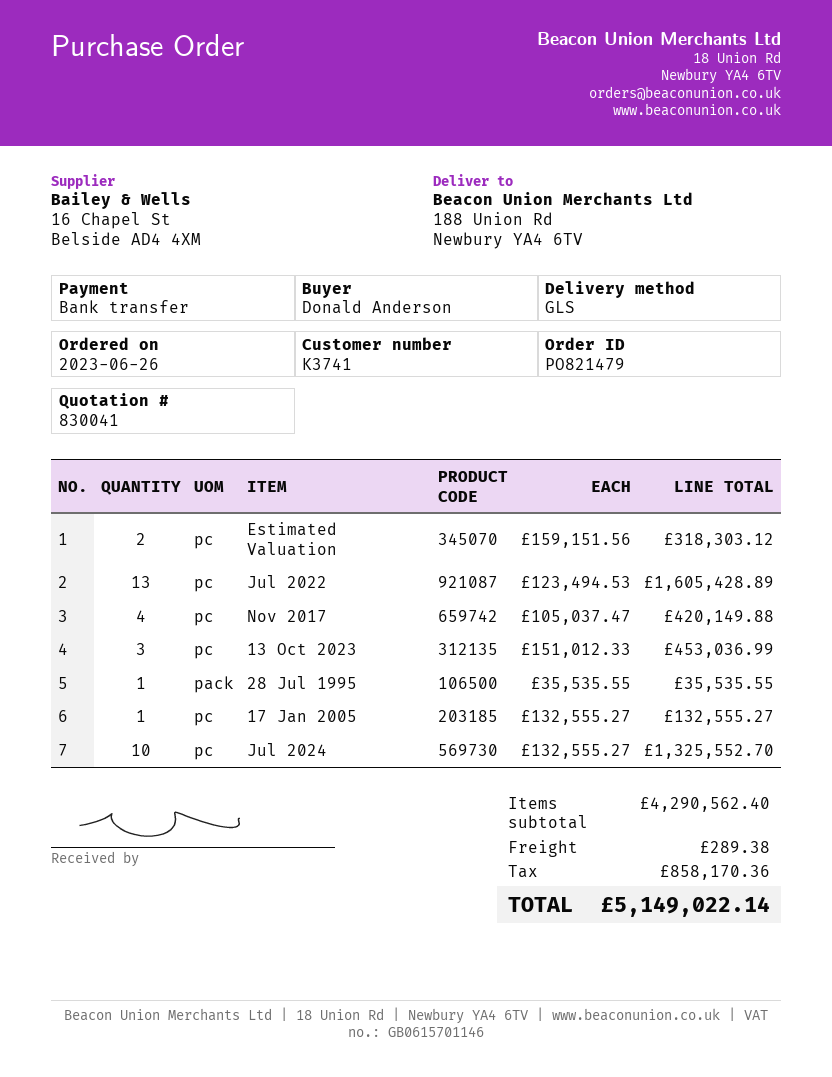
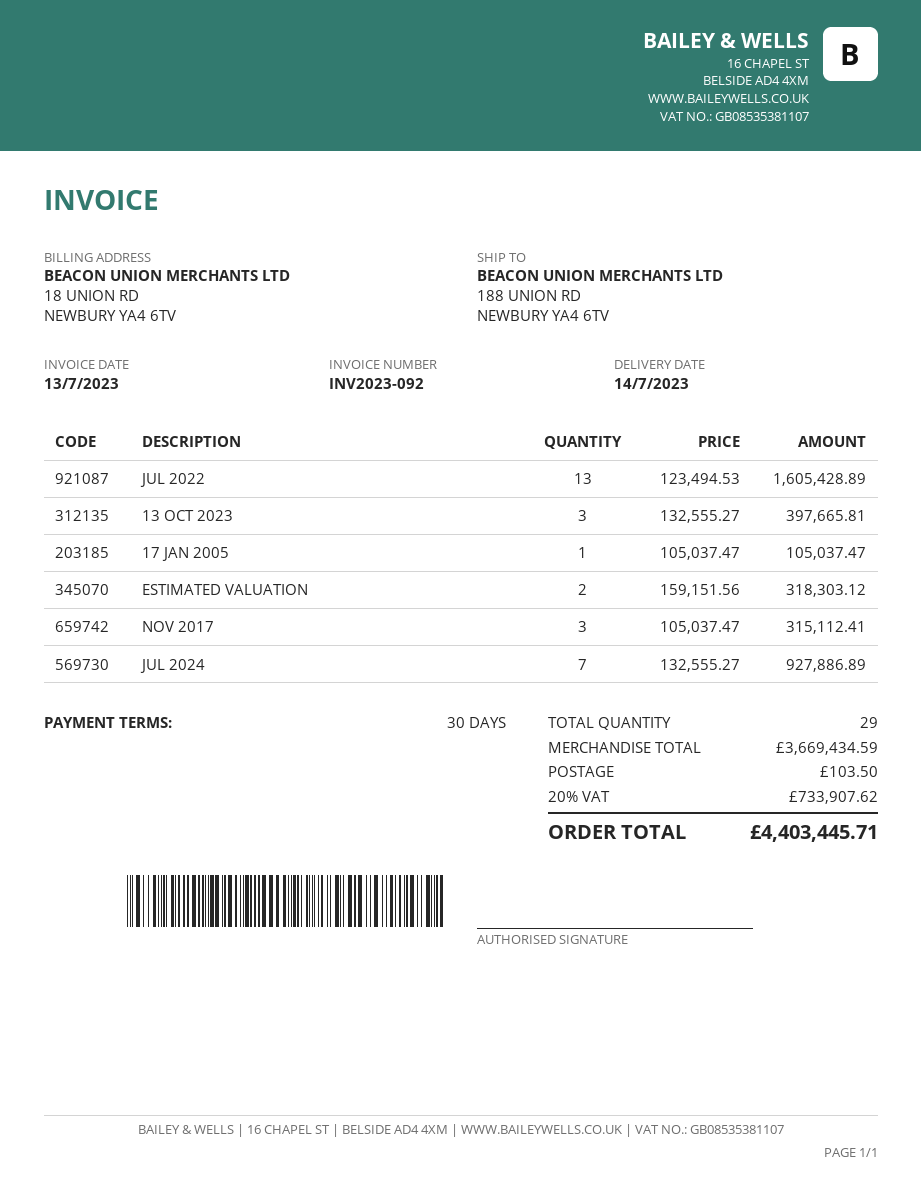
Nov 2017: 4 x 105037.47 = 420149.88 -> 3 x 105037.47 = 315112.41
13 Oct 2023: 3 x 151012.33 = 453036.99 -> 3 x 132555.27 = 397665.81
28 Jul 1995: 1 x 35535.55 = 35535.55 -> none
17 Jan 2005: 1 x 132555.27 = 132555.27 -> 1 x 105037.47 = 105037.47
Jul 2024: 10 x 132555.27 = 1325552.70 -> 7 x 132555.27 = 927886.89
subtotal: 4290562.40 -> 3669434.59
shipping: 289.38 -> 103.50
tax: 858170.36 -> 733907.62
total: 5149022.14 -> 4403445.71

